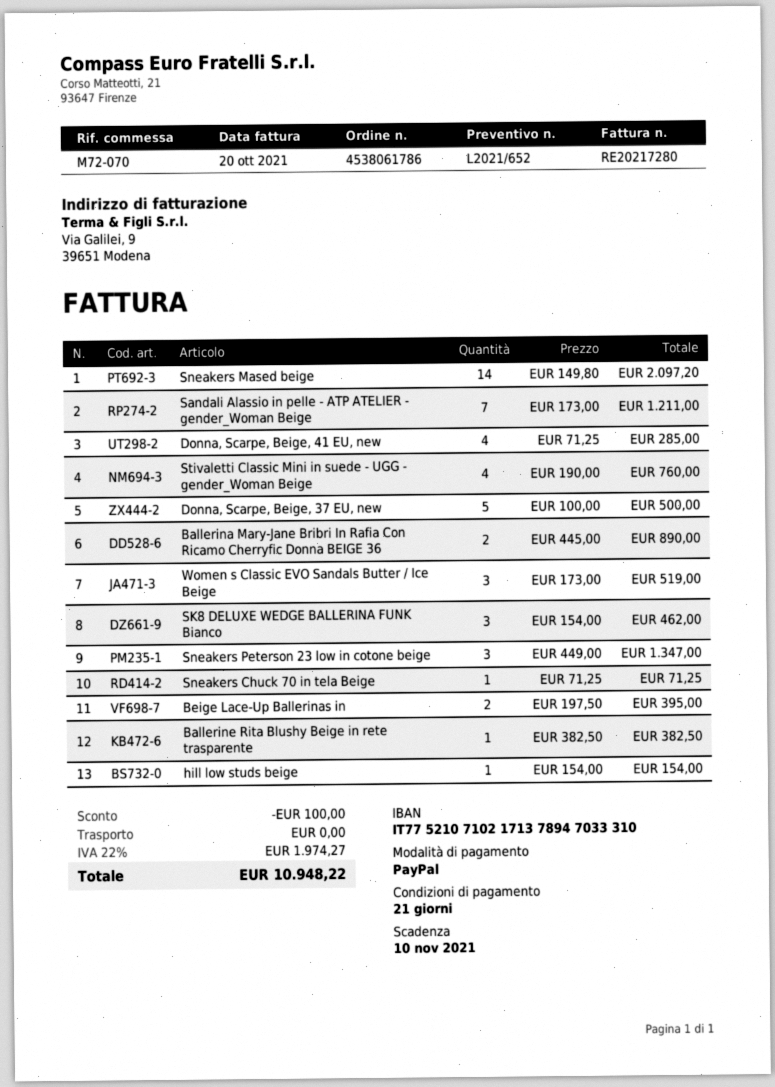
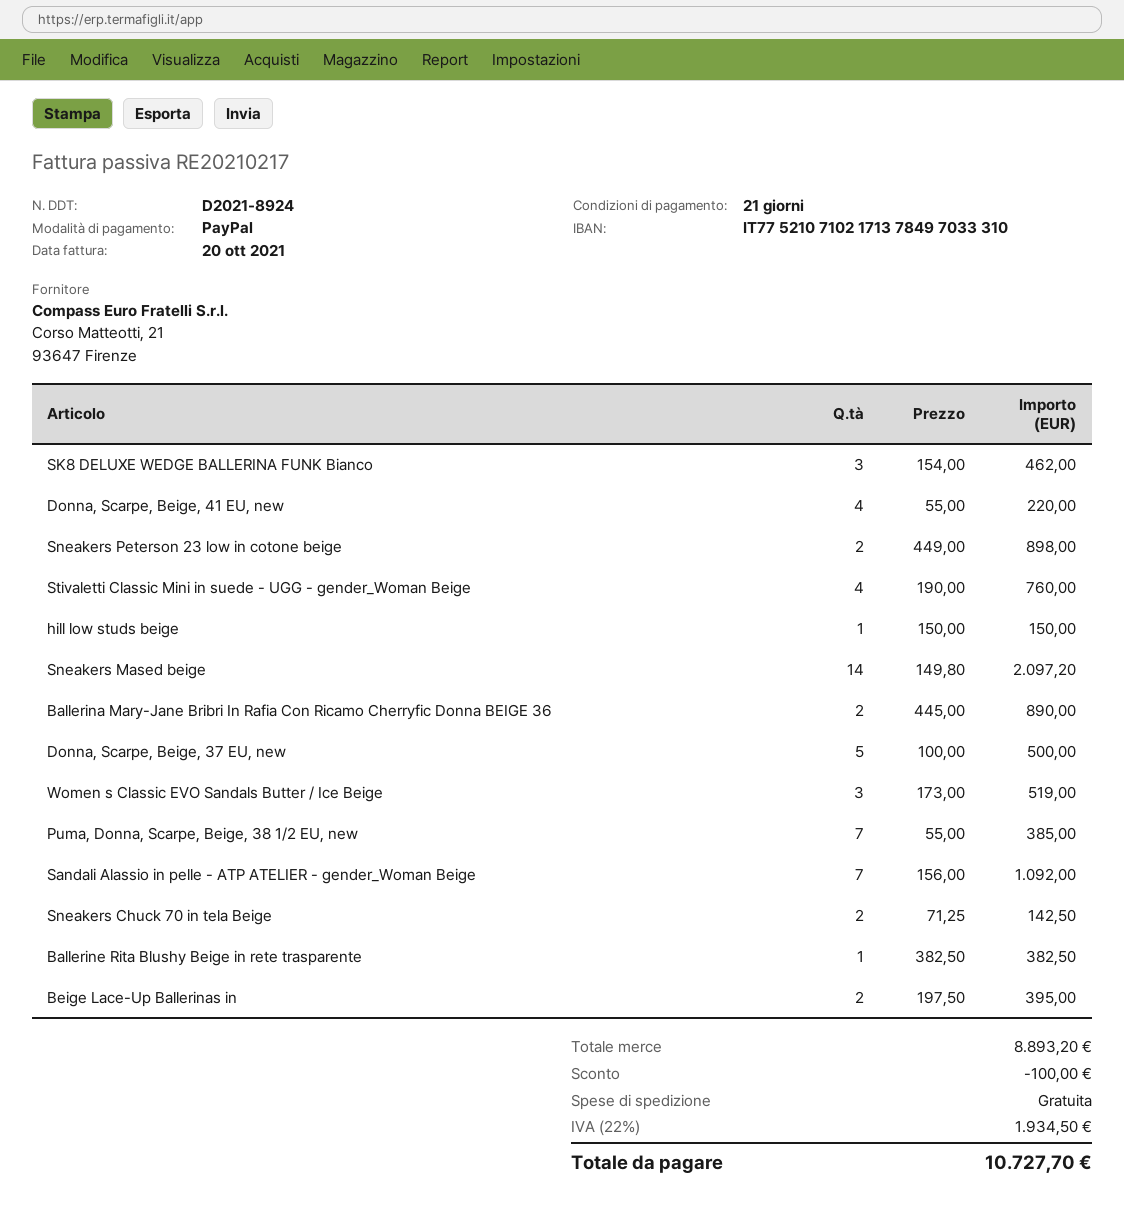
invoice number: RE20217280 -> RE20210217
bank account: IT7752107102171378947033310 -> IT7752107102171378497033310
Sandali Alassio in pelle - ATP ATELIER - gender_Woman Beige: 7 x 173.00 = 1211.00 -> 7 x 156.00 = 1092.00
Donna, Scarpe, Beige, 41 EU, new: 4 x 71.25 = 285.00 -> 4 x 55.00 = 220.00
Sneakers Peterson 23 low in cotone beige: 3 x 449.00 = 1347.00 -> 2 x 449.00 = 898.00
Sneakers Chuck 70 in tela Beige: 1 x 71.25 = 71.25 -> 2 x 71.25 = 142.50
hill low studs beige: 1 x 154.00 = 154.00 -> 1 x 150.00 = 150.00
Puma, Donna, Scarpe, Beige, 38 1/2 EU, new: none -> 7 x 55.00 = 385.00
tax: 22% = 1974.27 -> 22% = 1934.50
total: 10948.22 -> 10727.70

